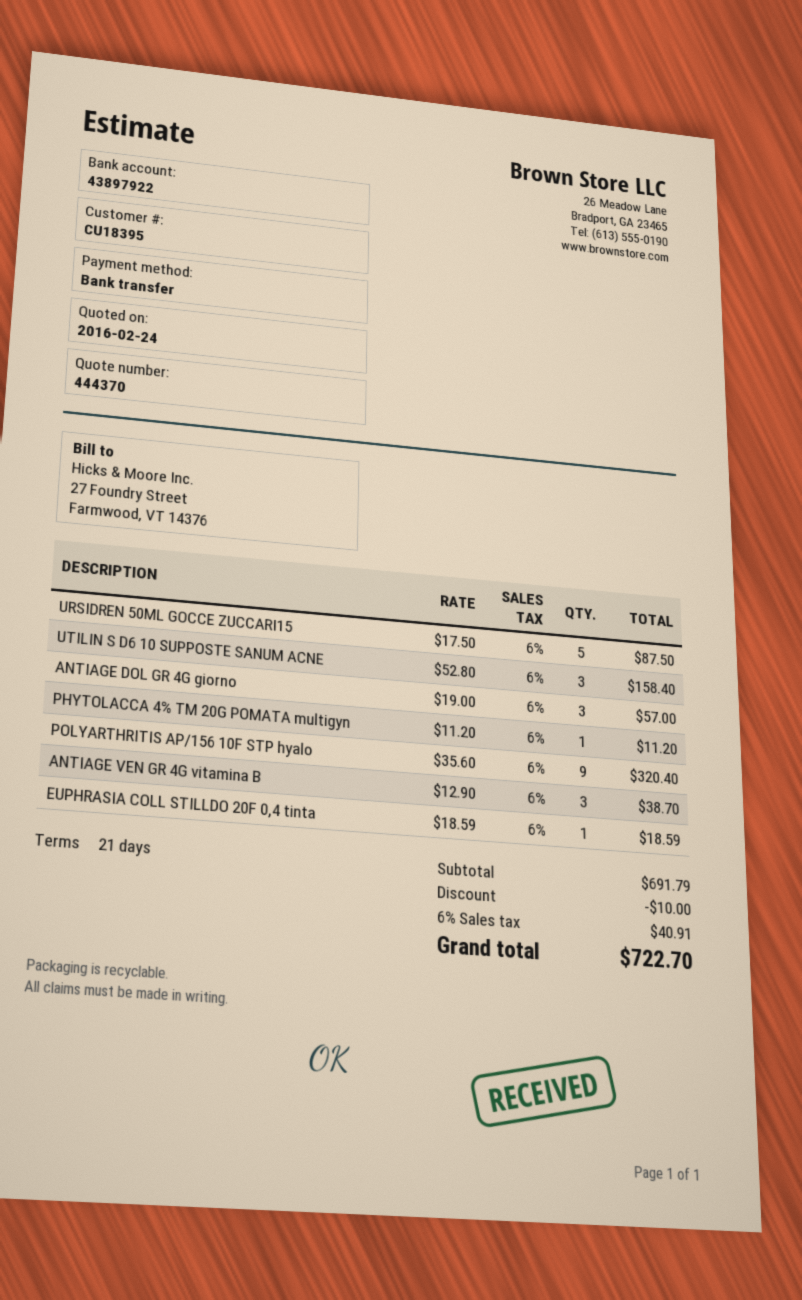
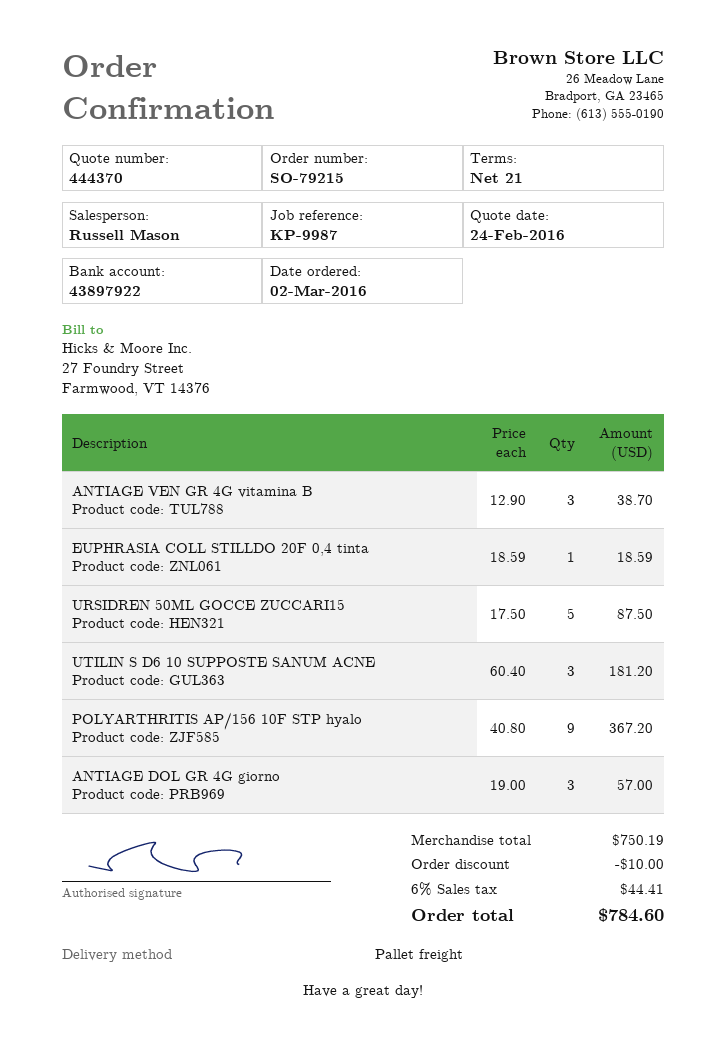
UTILIN S D6 10 SUPPOSTE SANUM ACNE: 3 x 52.80 = 158.40 -> 3 x 60.40 = 181.20
PHYTOLACCA 4% TM 20G POMATA multigyn: 1 x 11.20 = 11.20 -> none
POLYARTHRITIS AP/156 10F STP hyalo: 9 x 35.60 = 320.40 -> 9 x 40.80 = 367.20
subtotal: 691.79 -> 750.19
tax: 6% = 40.91 -> 6% = 44.41
total: 722.70 -> 784.60

